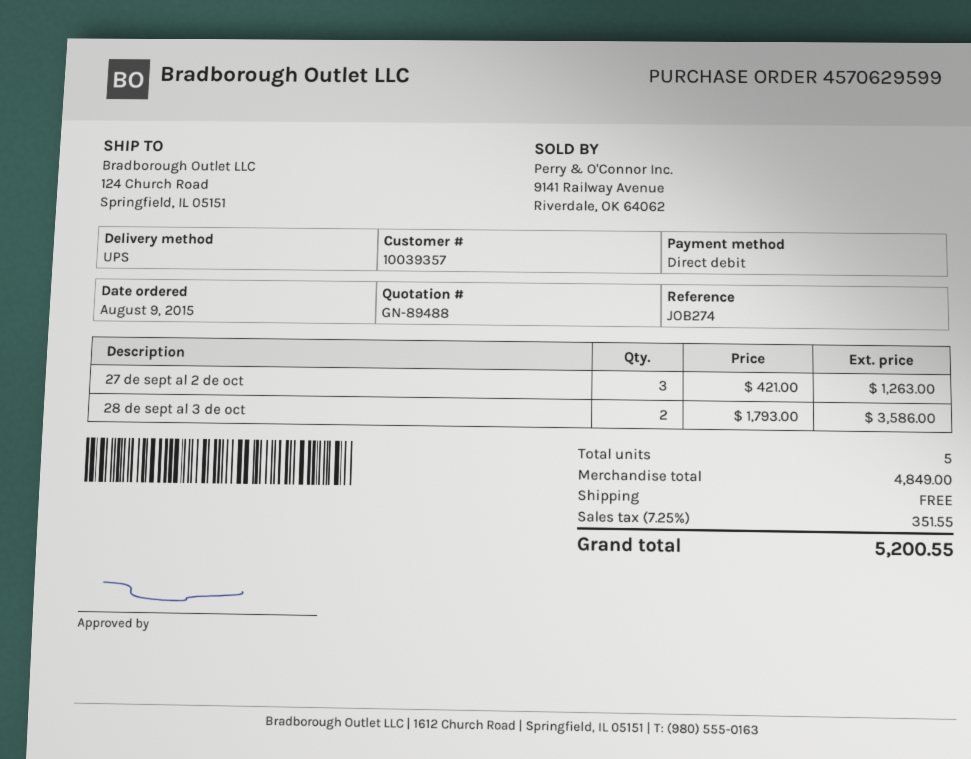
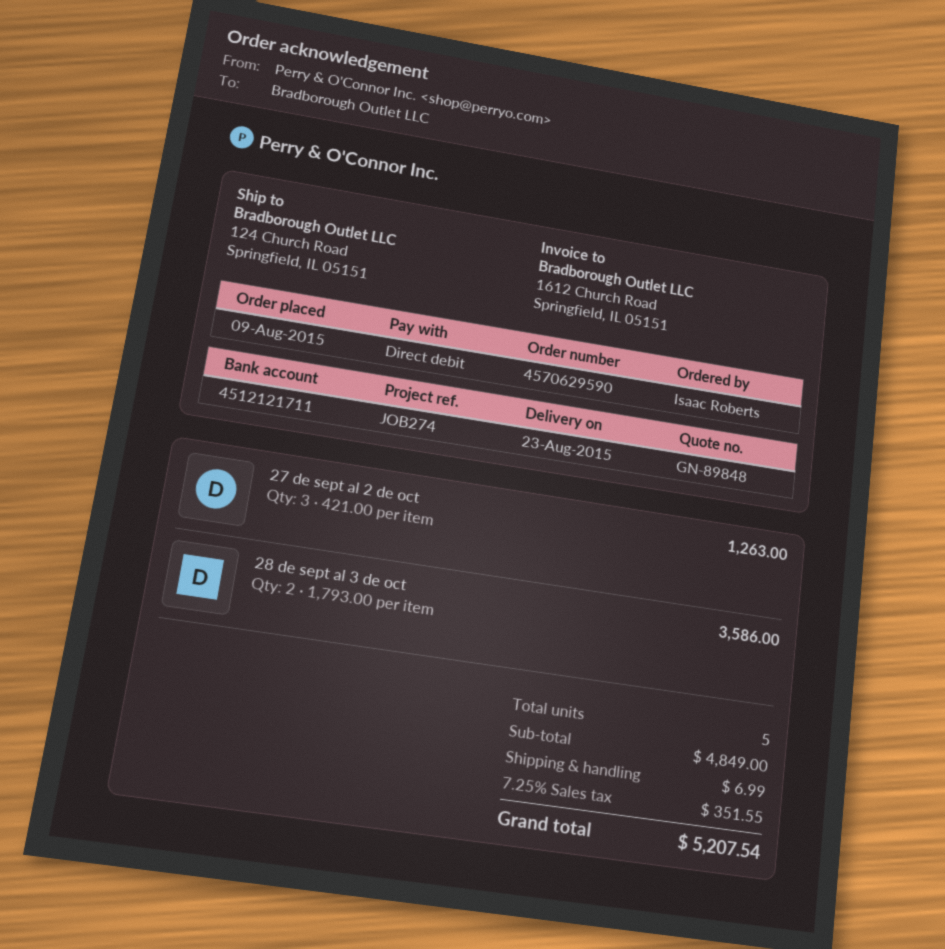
quote number: GN-89488 -> GN-89848
order number: 4570629599 -> 4570629590
shipping: 0.00 -> 6.99
total: 5200.55 -> 5207.54

